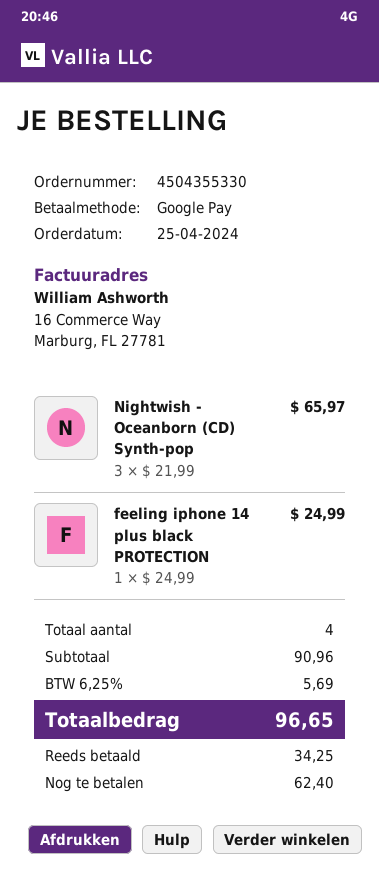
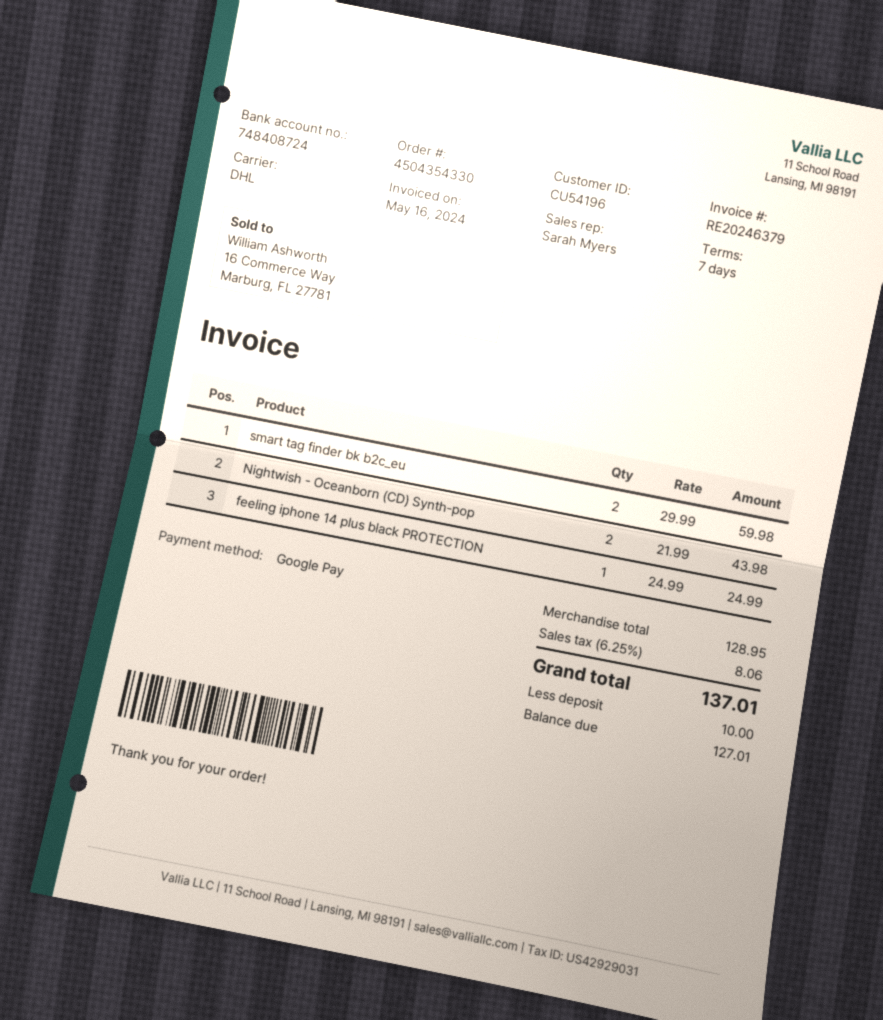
order number: 4504355330 -> 4504354330
Nightwish - Oceanborn (CD) Synth-pop: 3 x 21.99 = 65.97 -> 2 x 21.99 = 43.98
smart tag finder bk b2c_eu: none -> 2 x 29.99 = 59.98
subtotal: 90.96 -> 128.95
tax: 6.25% = 5.69 -> 6.25% = 8.06
total: 96.65 -> 137.01
deposit: 34.25 -> 10.00
balance: 62.40 -> 127.01

